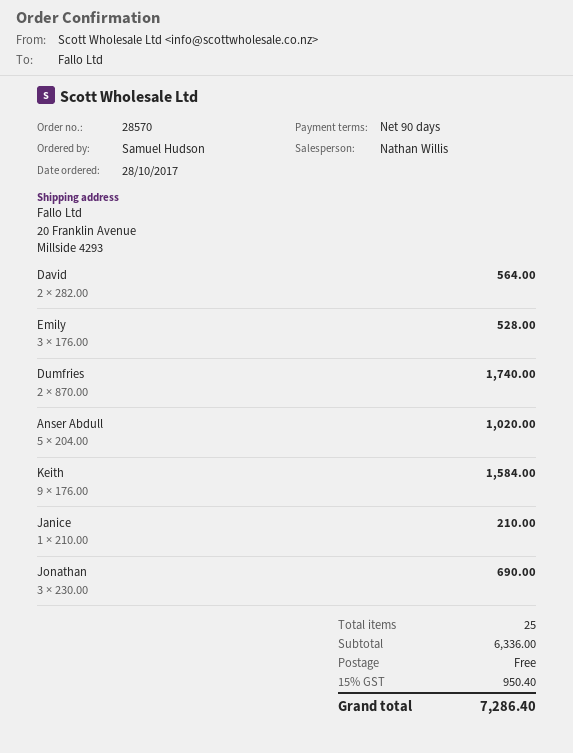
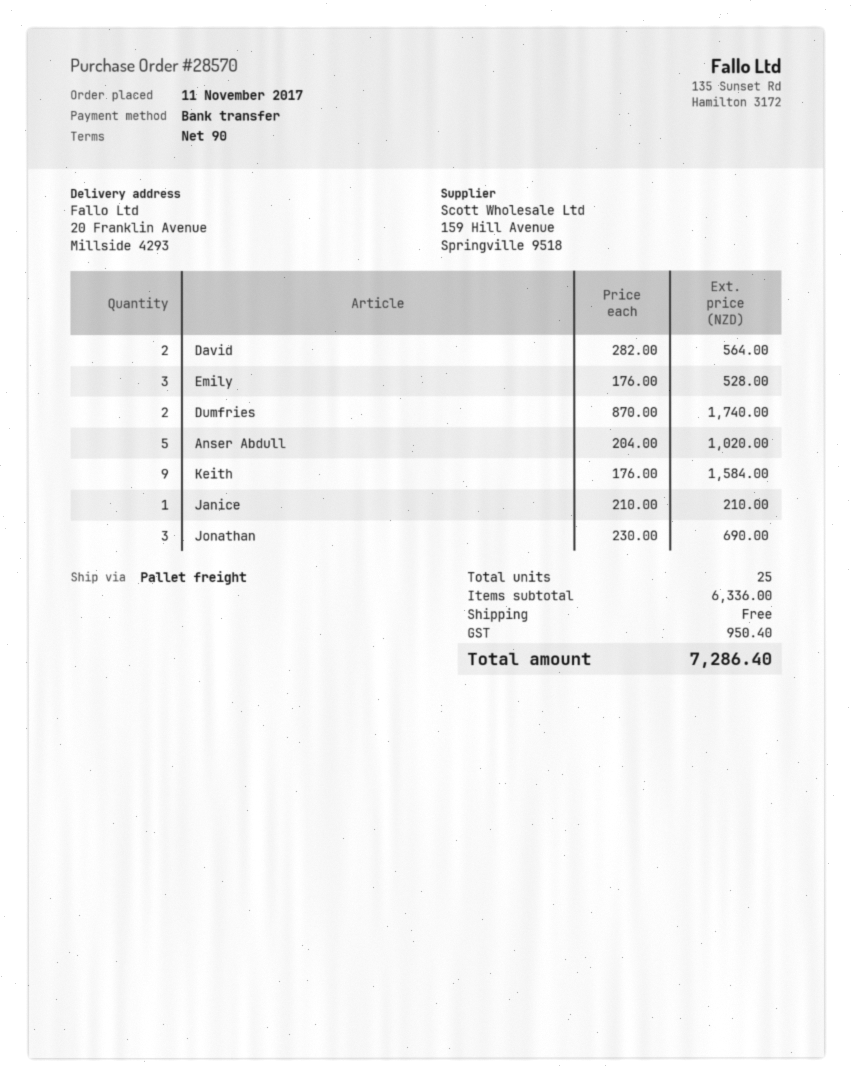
order date: 2017-10-28 -> 2017-11-11

